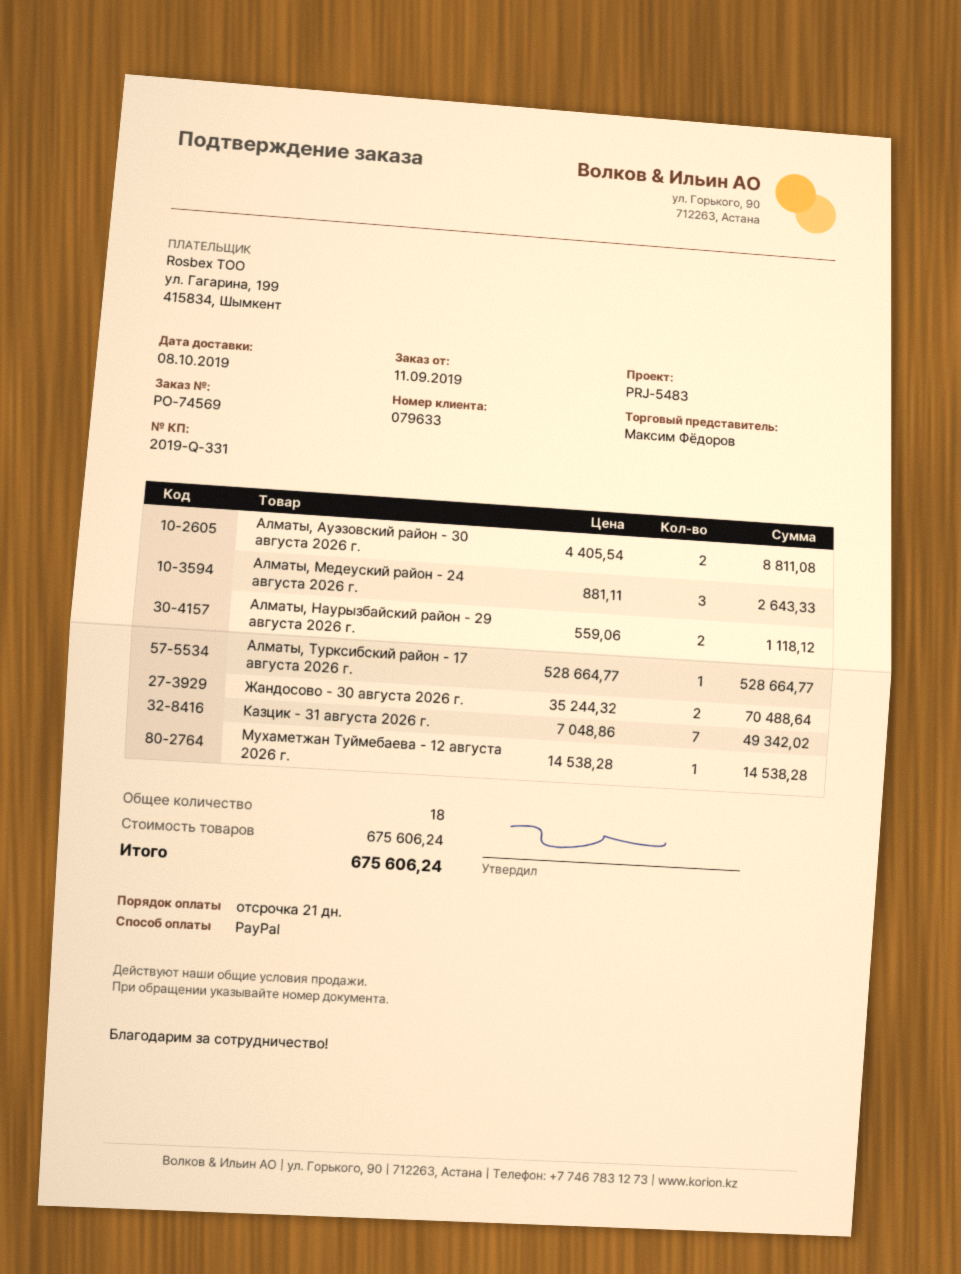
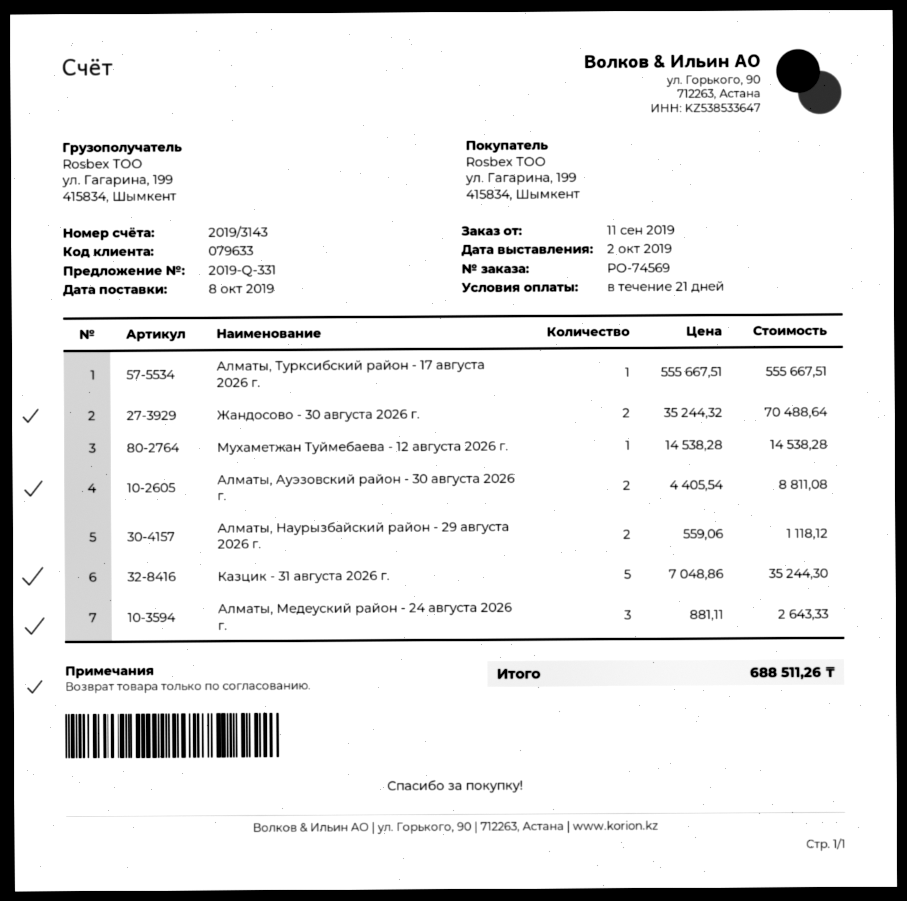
Алматы, Турксибский район - 17 августа 2026 г.: 1 x 528664.77 = 528664.77 -> 1 x 555667.51 = 555667.51
Казцик - 31 августа 2026 г.: 7 x 7048.86 = 49342.02 -> 5 x 7048.86 = 35244.30
total: 675606.24 -> 688511.26

